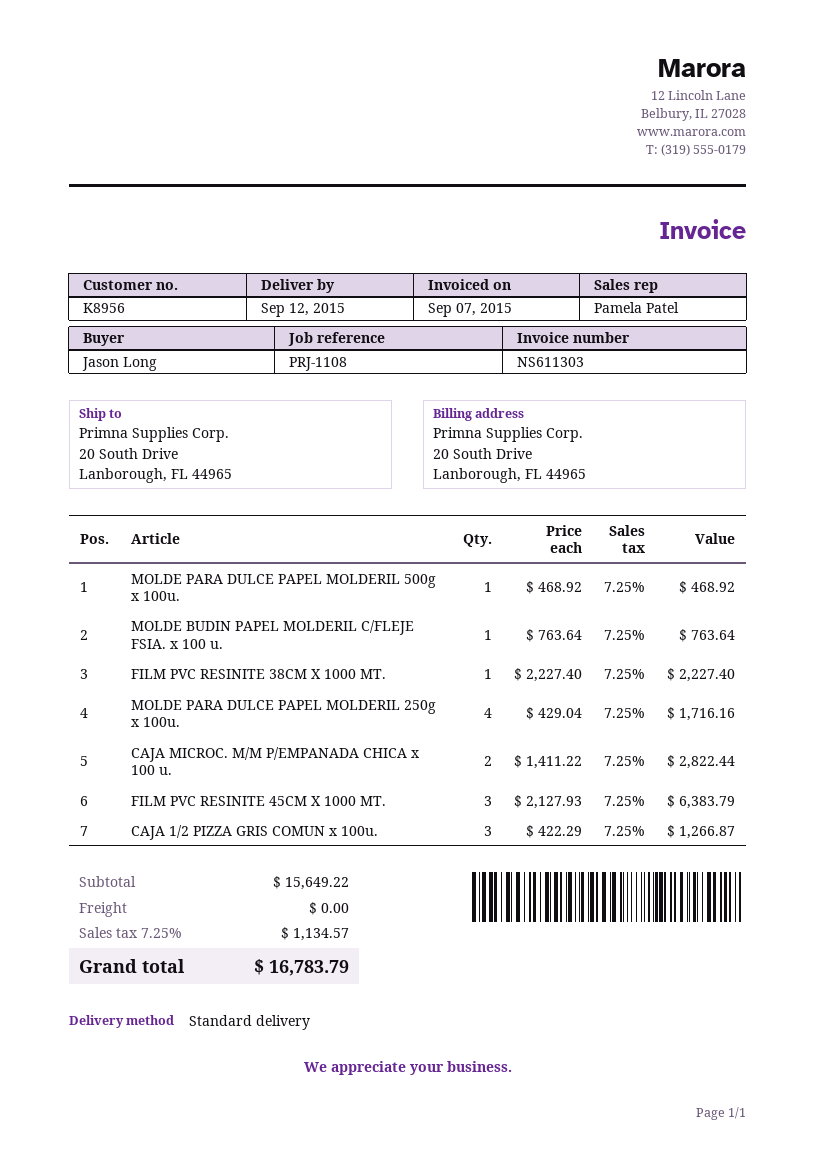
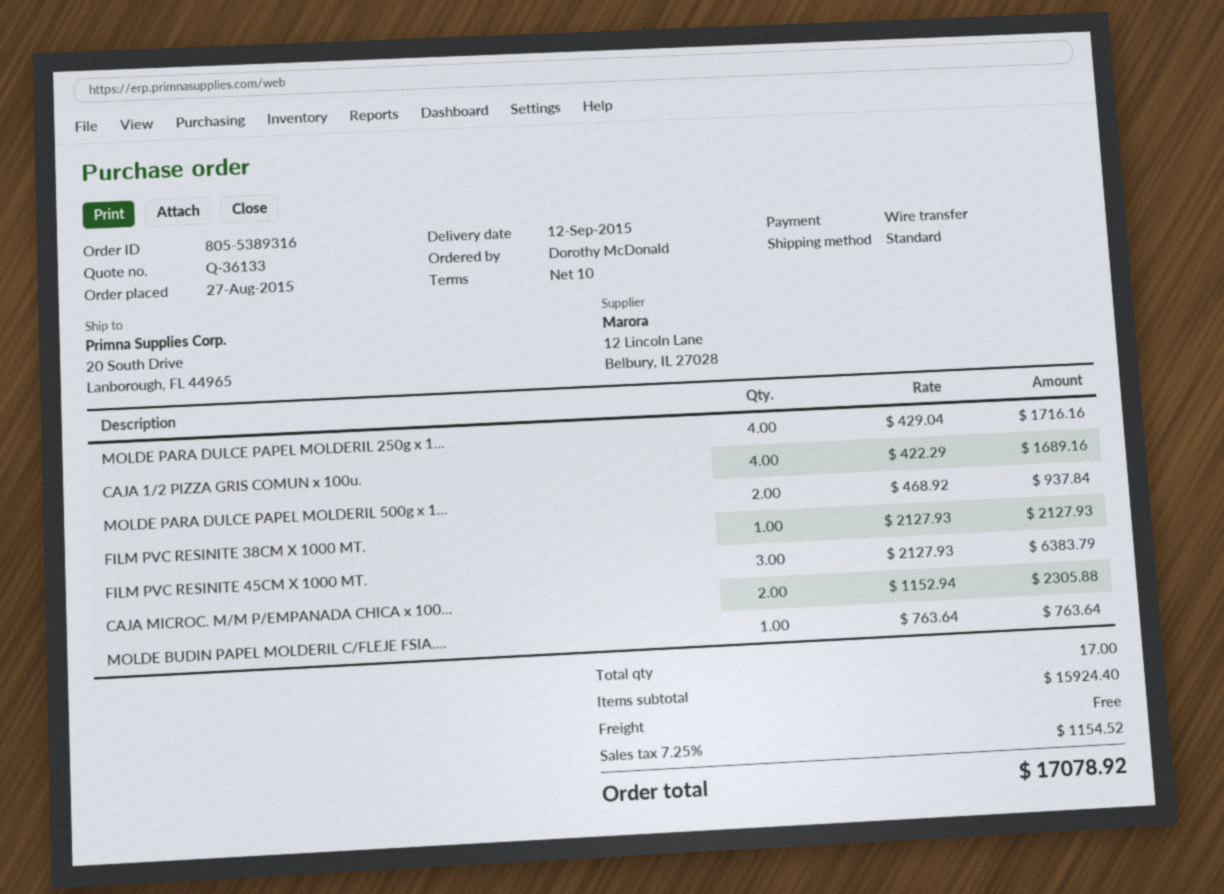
ordered by: Jason Long -> Dorothy McDonald
MOLDE PARA DULCE PAPEL MOLDERIL 500g x 100u.: 1 x 468.92 = 468.92 -> 2 x 468.92 = 937.84
FILM PVC RESINITE 38CM X 1000 MT.: 1 x 2227.40 = 2227.40 -> 1 x 2127.93 = 2127.93
CAJA MICROC. M/M P/EMPANADA CHICA x 100 u.: 2 x 1411.22 = 2822.44 -> 2 x 1152.94 = 2305.88
CAJA 1/2 PIZZA GRIS COMUN x 100u.: 3 x 422.29 = 1266.87 -> 4 x 422.29 = 1689.16
subtotal: 15649.22 -> 15924.40
tax: 7.25% = 1134.57 -> 7.25% = 1154.52
total: 16783.79 -> 17078.92

